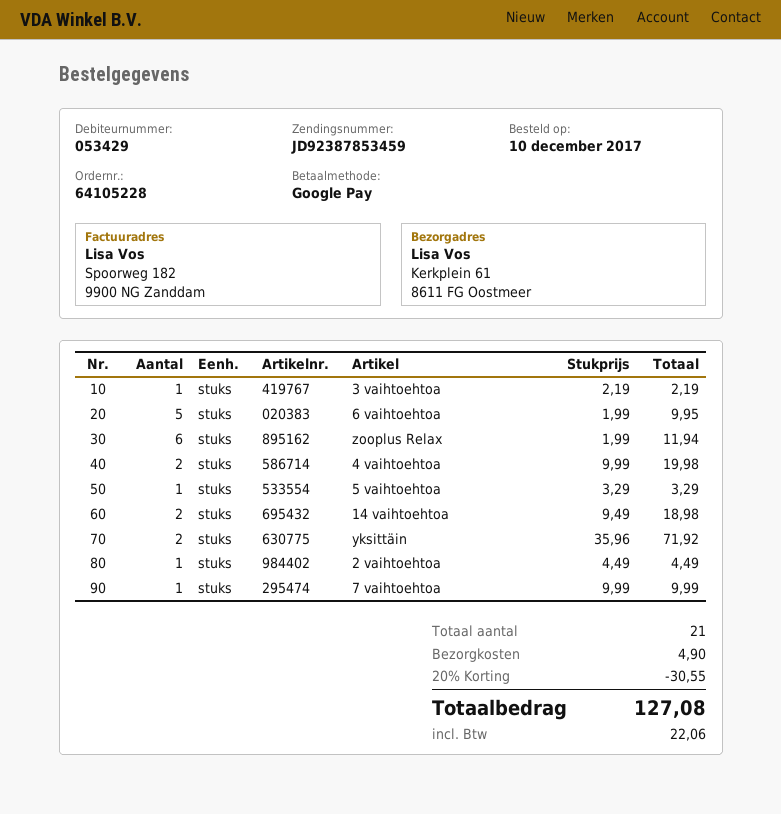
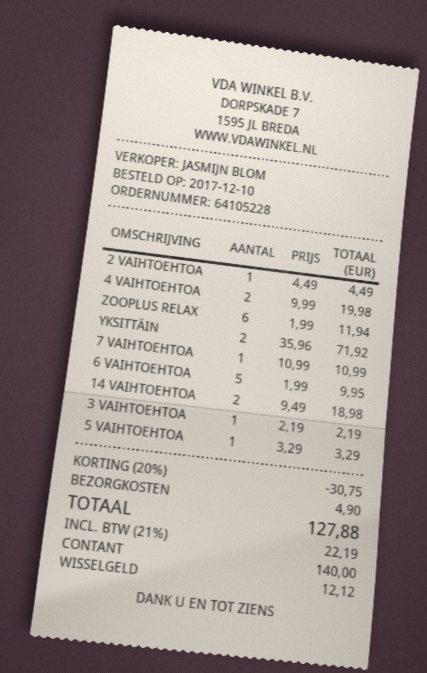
payment method: Google Pay -> cash
7 vaihtoehtoa: 1 x 9.99 = 9.99 -> 1 x 10.99 = 10.99
discount: 20% = 30.55 -> 20% = 30.75
tax: 22.06 -> 22.19
total: 127.08 -> 127.88

